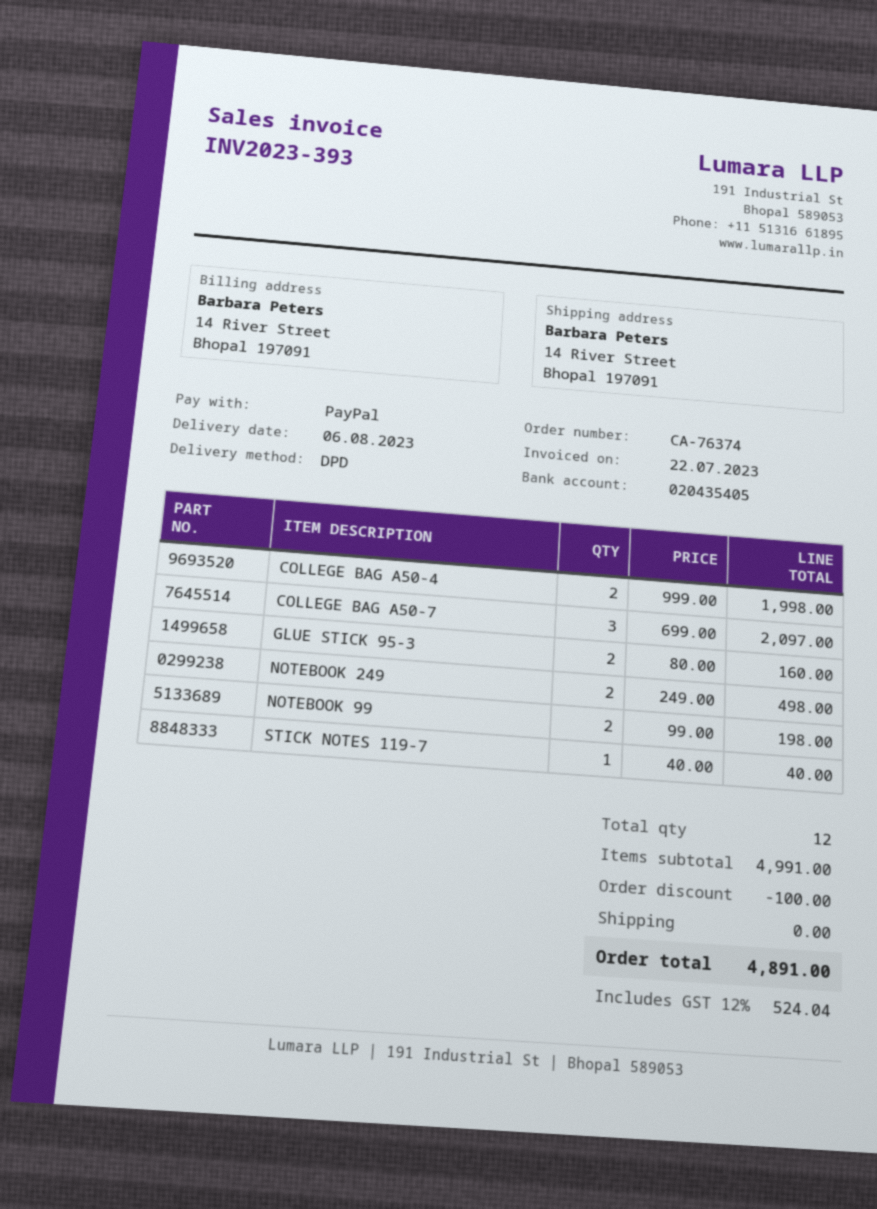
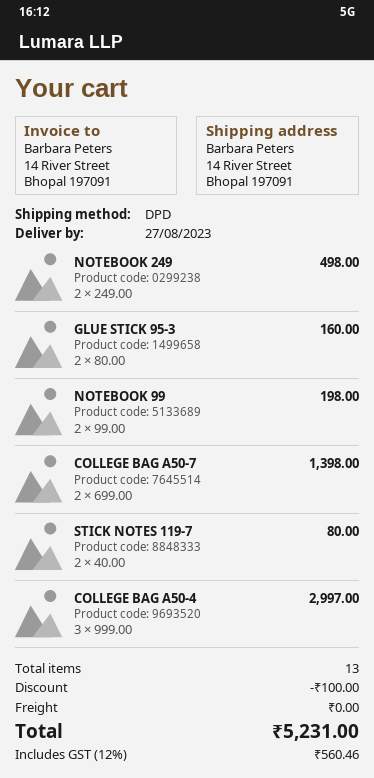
delivery date: 2023-08-06 -> 2023-08-27
COLLEGE BAG A50-4: 2 x 999.00 = 1998.00 -> 3 x 999.00 = 2997.00
COLLEGE BAG A50-7: 3 x 699.00 = 2097.00 -> 2 x 699.00 = 1398.00
STICK NOTES 119-7: 1 x 40.00 = 40.00 -> 2 x 40.00 = 80.00
total quantity: 12 -> 13
tax: 12% = 524.04 -> 12% = 560.46
total: 4891.00 -> 5231.00

